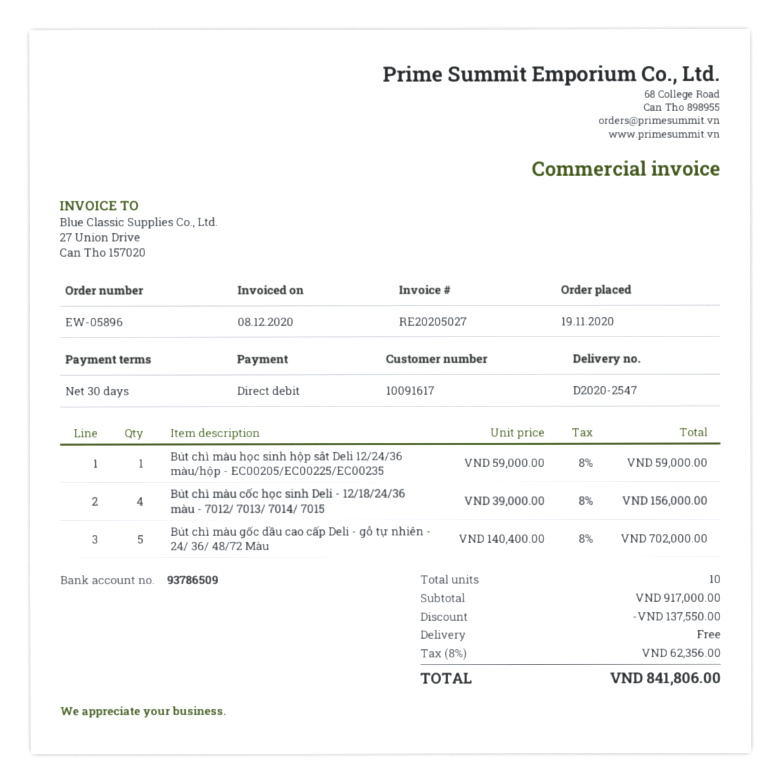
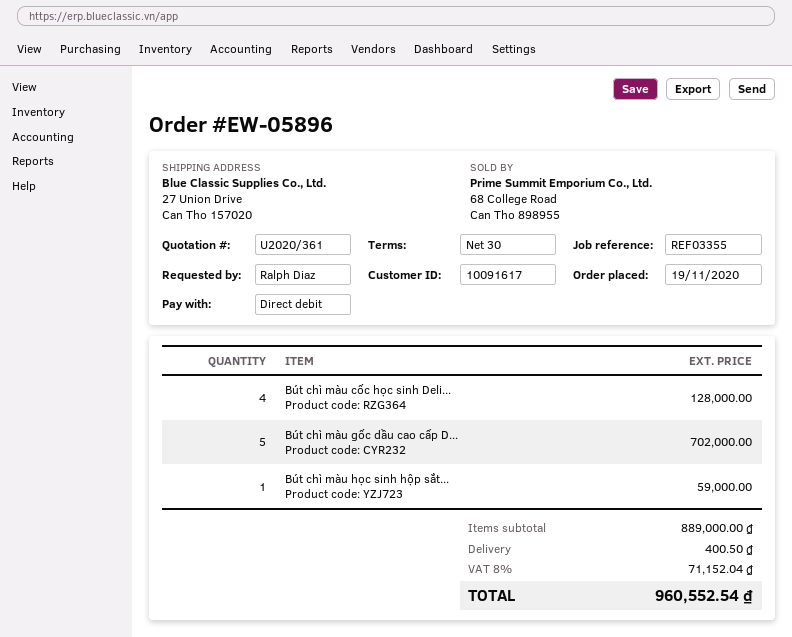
Bút chì màu cốc học sinh Deli - 12/18/24/36 màu - 7012/ 7013/ 7014/ 7015: 4 for 156000.00 -> 4 for 128000.00
subtotal: 917000.00 -> 889000.00
discount: 137550.00 -> none
shipping: 0.00 -> 400.50
tax: 8% = 62356.00 -> 8% = 71152.04
total: 841806.00 -> 960552.54

